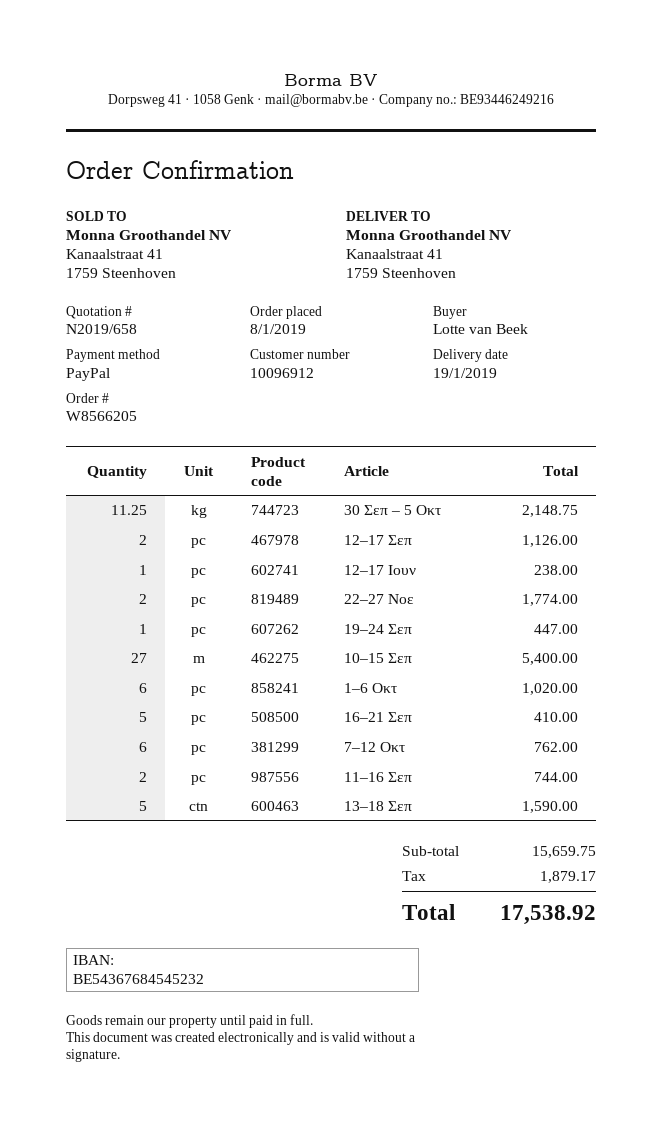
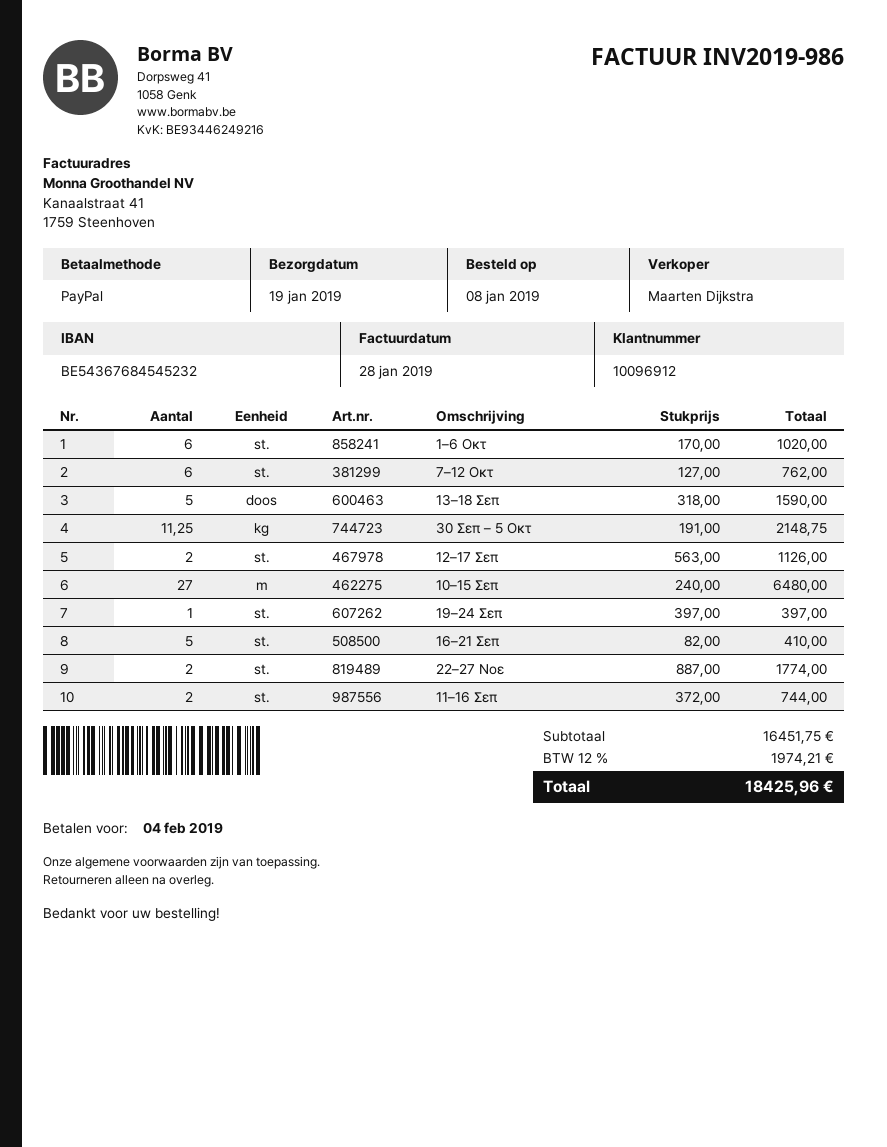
12–17 Ιουν: 1 for 238.00 -> none
19–24 Σεπ: 1 for 447.00 -> 1 for 397.00
10–15 Σεπ: 27 for 5400.00 -> 27 for 6480.00
subtotal: 15659.75 -> 16451.75
tax: 1879.17 -> 1974.21
total: 17538.92 -> 18425.96

